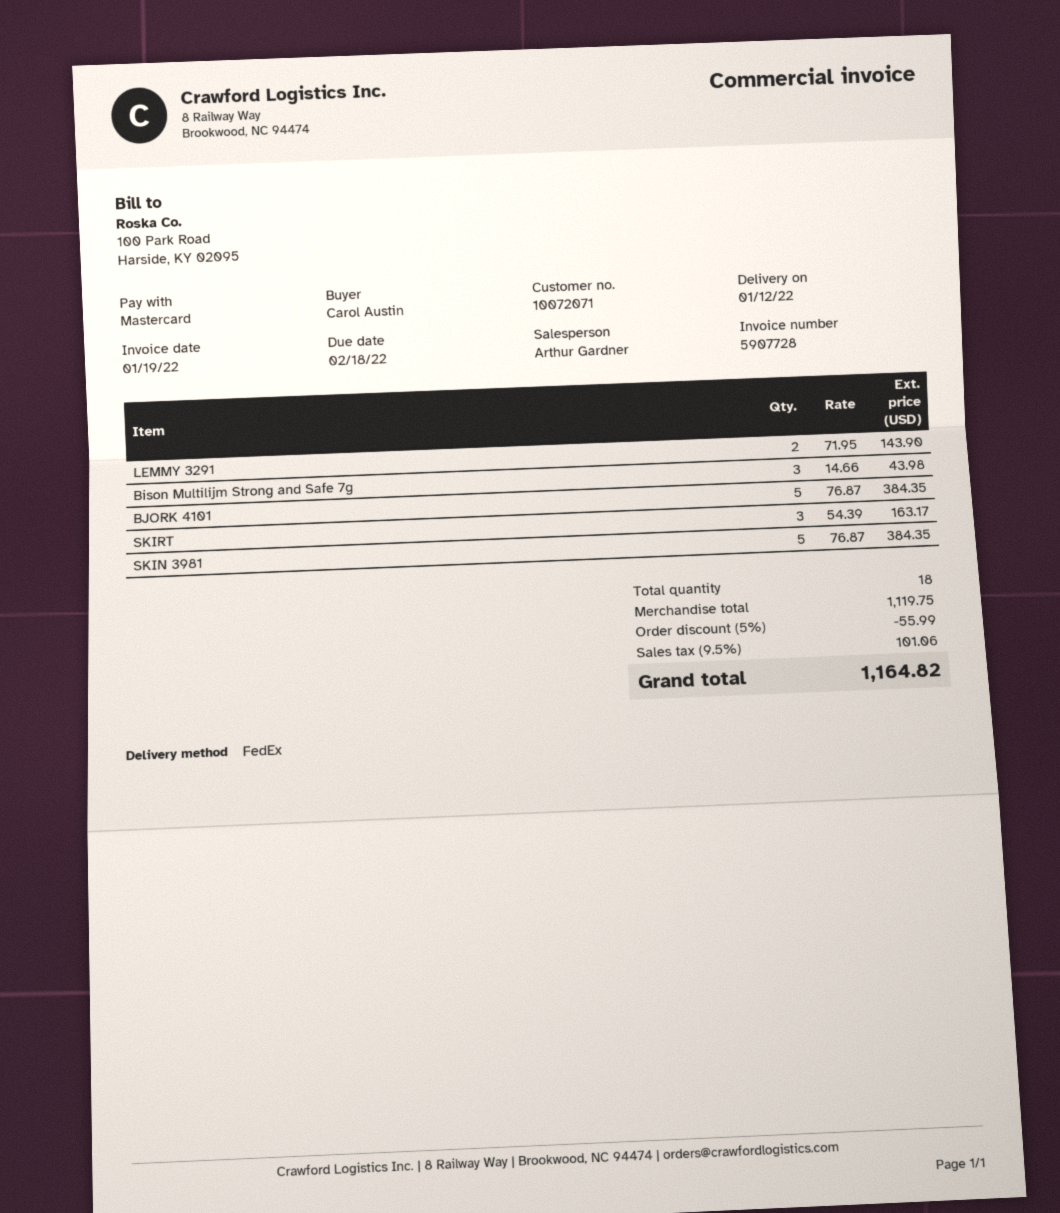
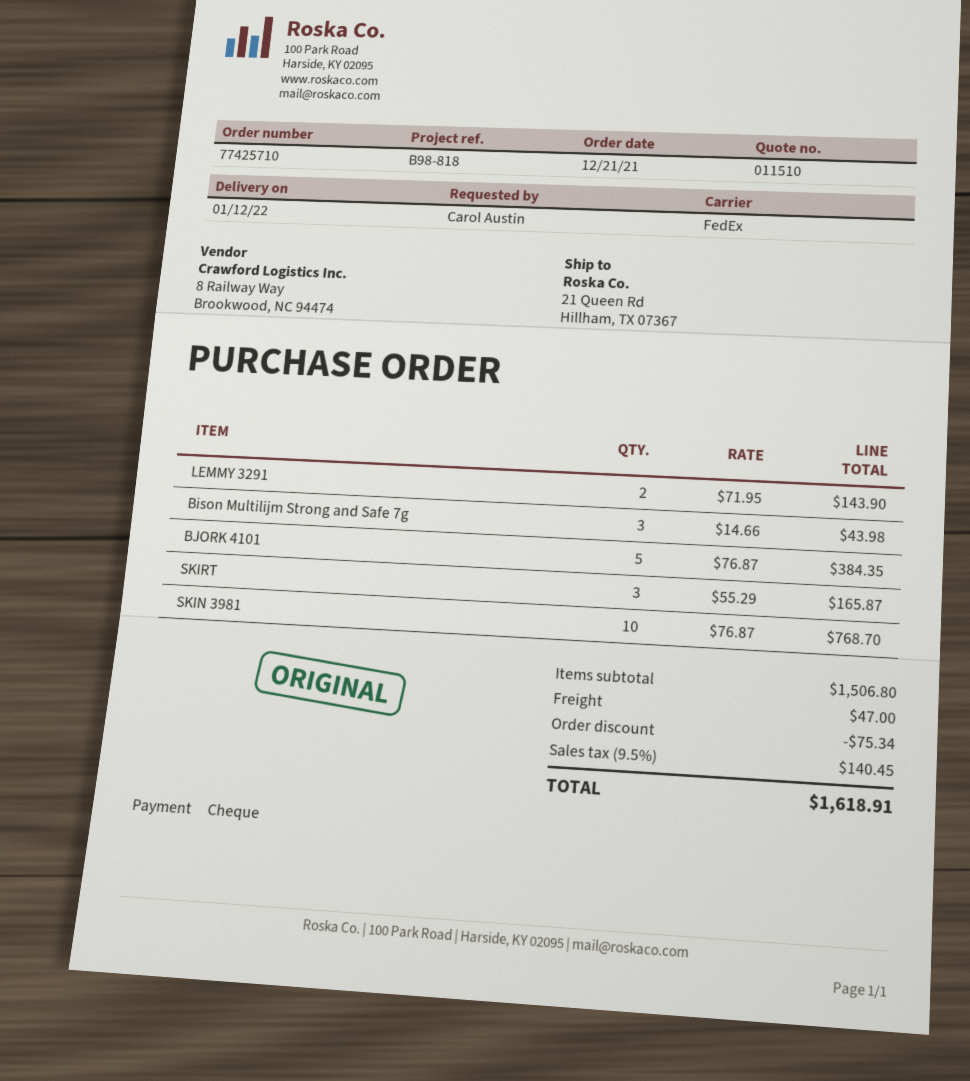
payment method: Mastercard -> cheque
SKIRT: 3 x 54.39 = 163.17 -> 3 x 55.29 = 165.87
SKIN 3981: 5 x 76.87 = 384.35 -> 10 x 76.87 = 768.70
subtotal: 1119.75 -> 1506.80
discount: 55.99 -> 75.34
shipping: none -> 47.00
tax: 9.5% = 101.06 -> 9.5% = 140.45
total: 1164.82 -> 1618.91

